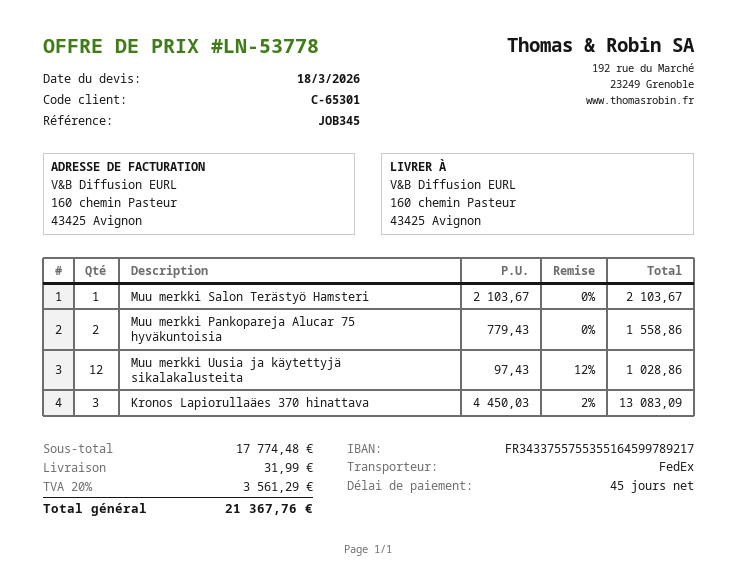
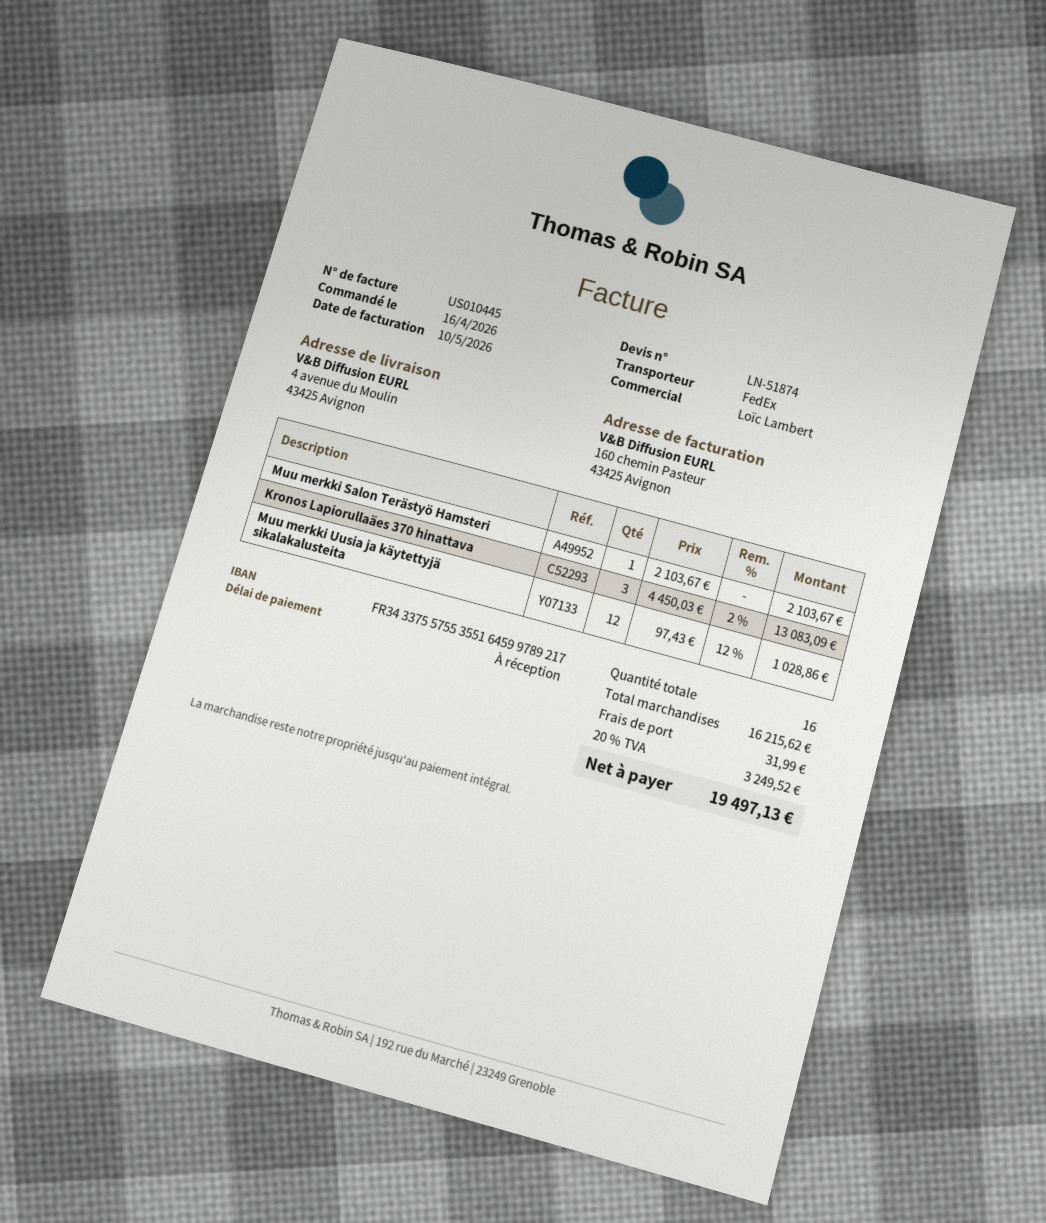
quote number: LN-53778 -> LN-51874
payment terms: 45 days -> on receipt
ship to: 160 chemin Pasteur, 43425 Avignon -> 4 avenue du Moulin, 43425 Avignon
Muu merkki Pankopareja Alucar 75 hyväkuntoisia: 2 x 779.43 = 1558.86 -> none
subtotal: 17774.48 -> 16215.62
tax: 20% = 3561.29 -> 20% = 3249.52
total: 21367.76 -> 19497.13

